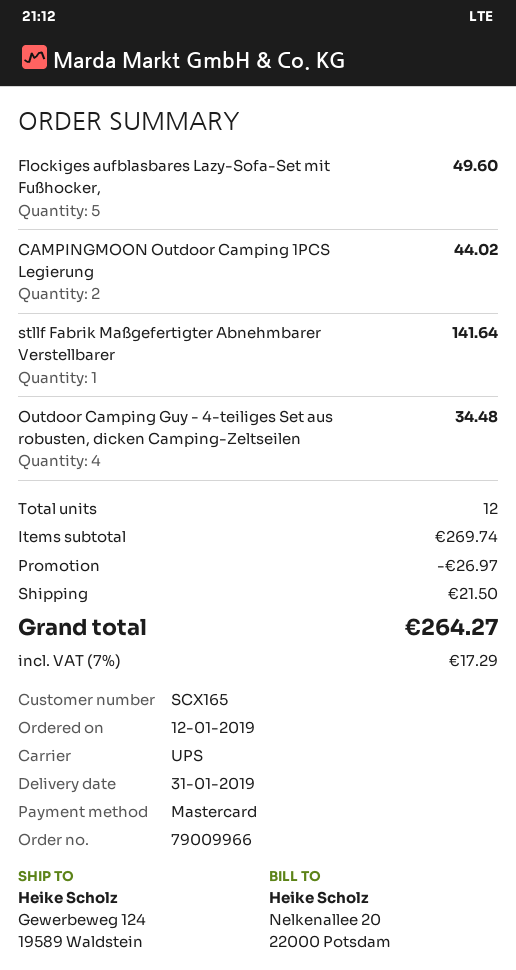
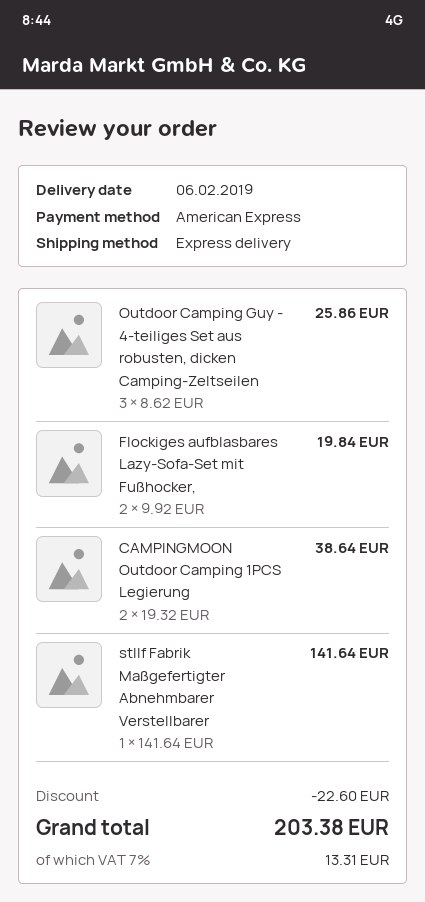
delivery date: 2019-01-31 -> 2019-02-06
payment method: Mastercard -> American Express
shipping method: UPS -> express
Flockiges aufblasbares Lazy-Sofa-Set mit Fußhocker,: 5 for 49.60 -> 2 for 19.84
CAMPINGMOON Outdoor Camping 1PCS Legierung: 2 for 44.02 -> 2 for 38.64
Outdoor Camping Guy - 4-teiliges Set aus robusten, dicken Camping-Zeltseilen: 4 for 34.48 -> 3 for 25.86
discount: 26.97 -> 22.60
shipping: 21.50 -> none
tax: 7% = 17.29 -> 7% = 13.31
total: 264.27 -> 203.38

